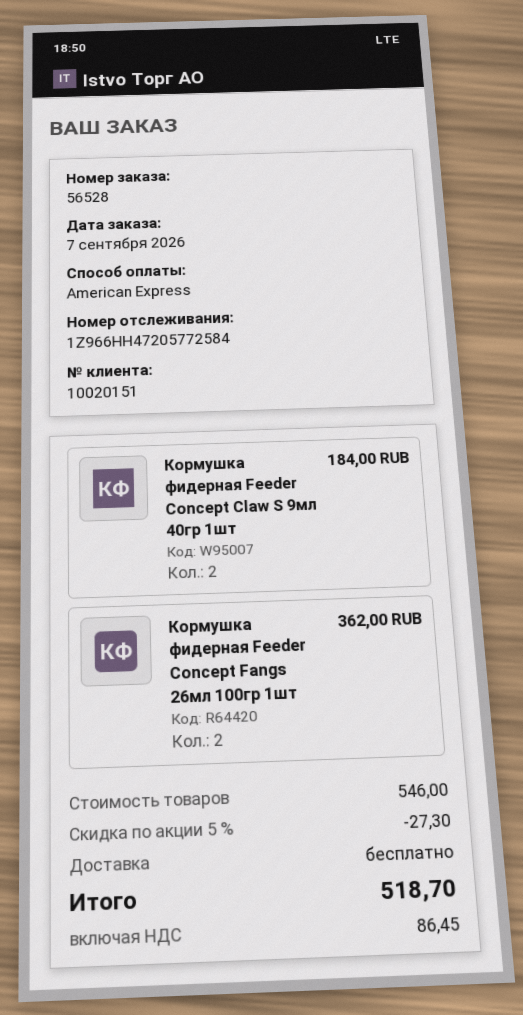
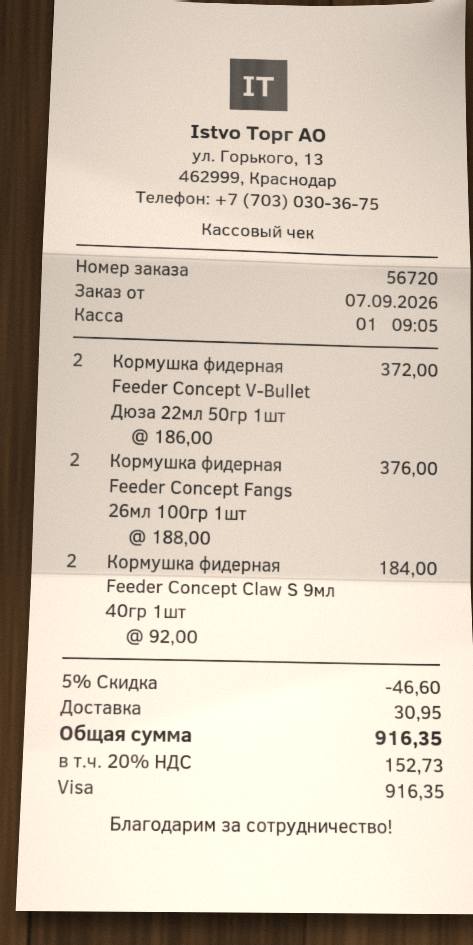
order number: 56528 -> 56720
payment method: American Express -> Visa
Кормушка фидерная Feeder Concept Fangs 26мл 100гр 1шт: 2 for 362.00 -> 2 for 376.00
Кормушка фидерная Feeder Concept V-Bullet Дюза 22мл 50гр 1шт: none -> 2 for 372.00
discount: 5% = 27.30 -> 5% = 46.60
shipping: 0.00 -> 30.95
tax: 86.45 -> 152.73
total: 518.70 -> 916.35

